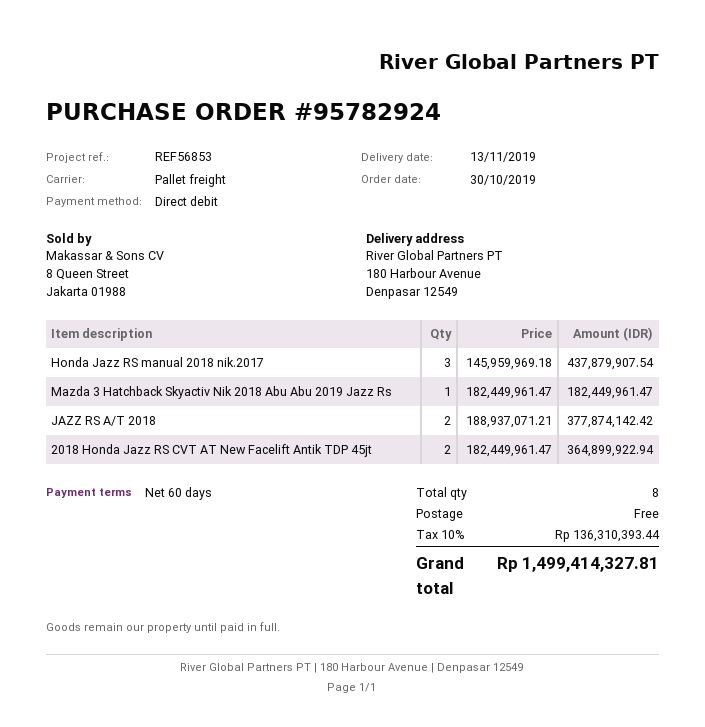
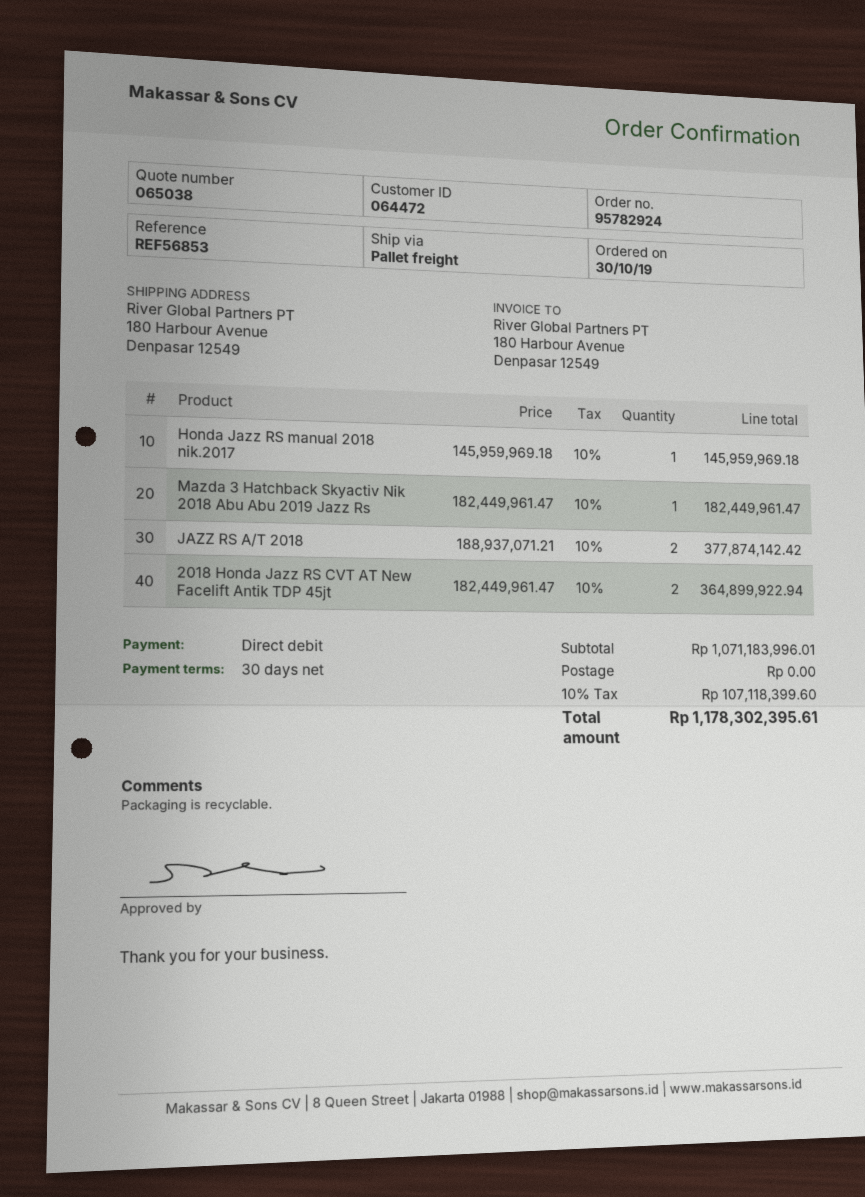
payment terms: 60 days -> 30 days
Honda Jazz RS manual 2018 nik.2017: 3 x 145959969.18 = 437879907.54 -> 1 x 145959969.18 = 145959969.18
tax: 10% = 136310393.44 -> 10% = 107118399.60
total: 1499414327.81 -> 1178302395.61

